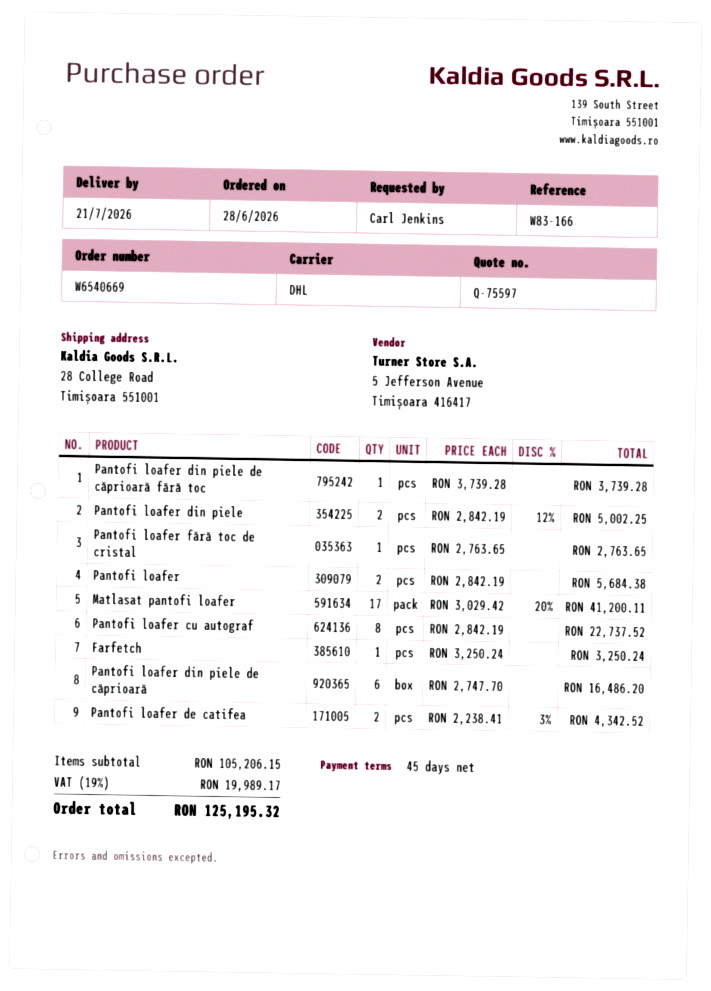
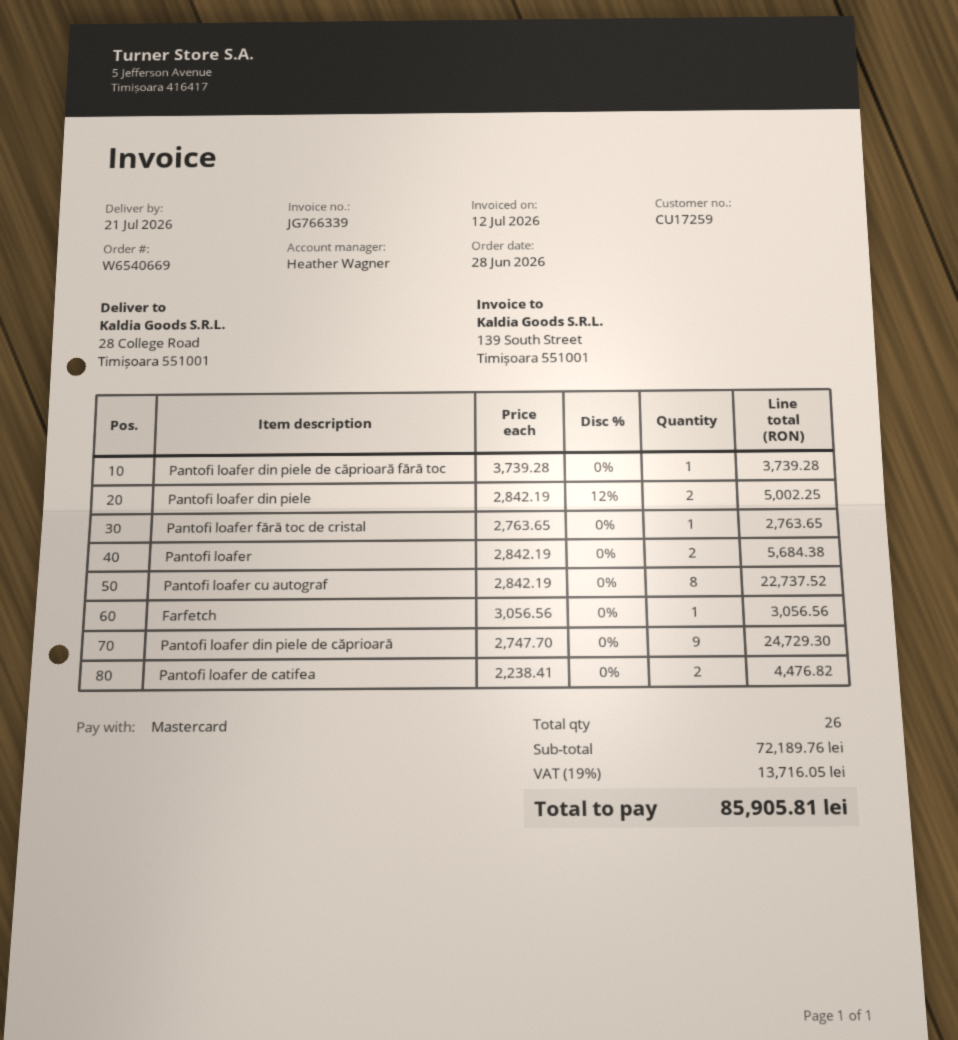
Matlasat pantofi loafer: 17 x 3029.42 - 20% = 41200.11 -> none
Farfetch: 1 x 3250.24 = 3250.24 -> 1 x 3056.56 = 3056.56
Pantofi loafer din piele de căprioară: 6 x 2747.70 = 16486.20 -> 9 x 2747.70 = 24729.30
Pantofi loafer de catifea: 2 x 2238.41 - 3% = 4342.52 -> 2 x 2238.41 = 4476.82
subtotal: 105206.15 -> 72189.76
tax: 19% = 19989.17 -> 19% = 13716.05
total: 125195.32 -> 85905.81

